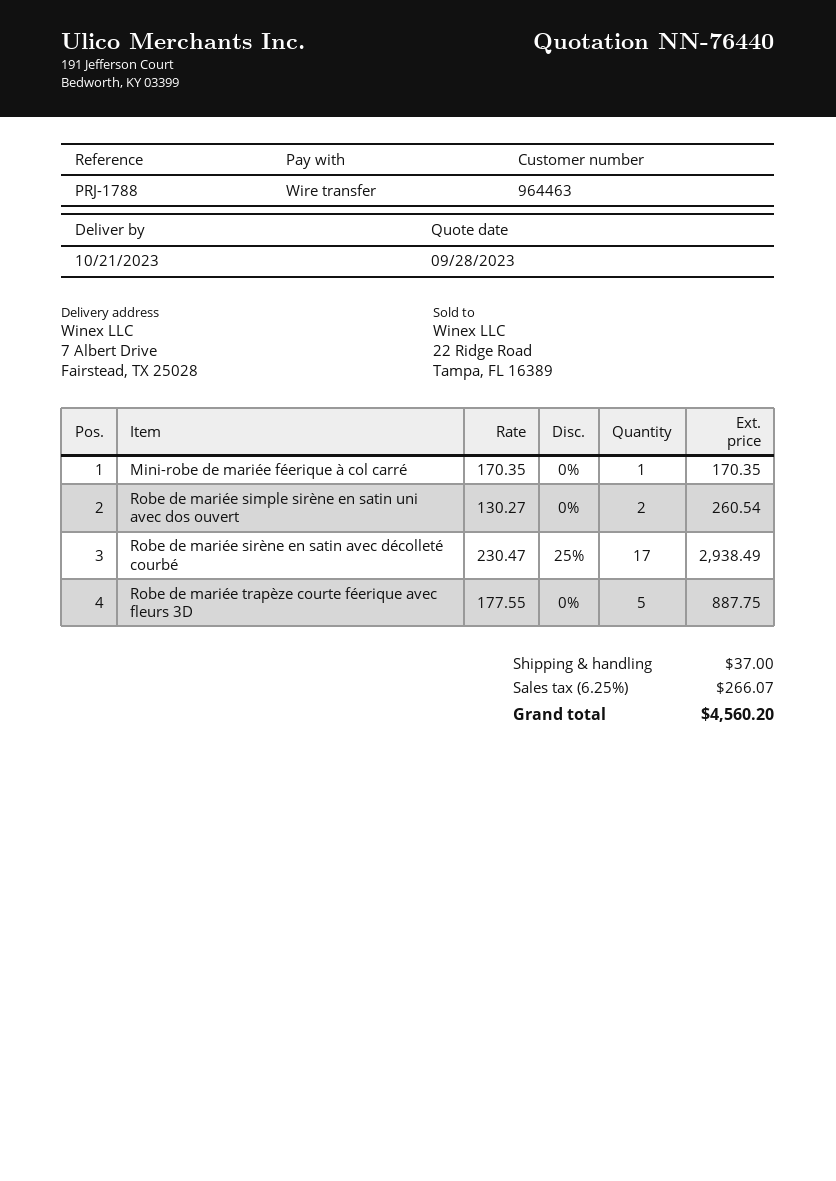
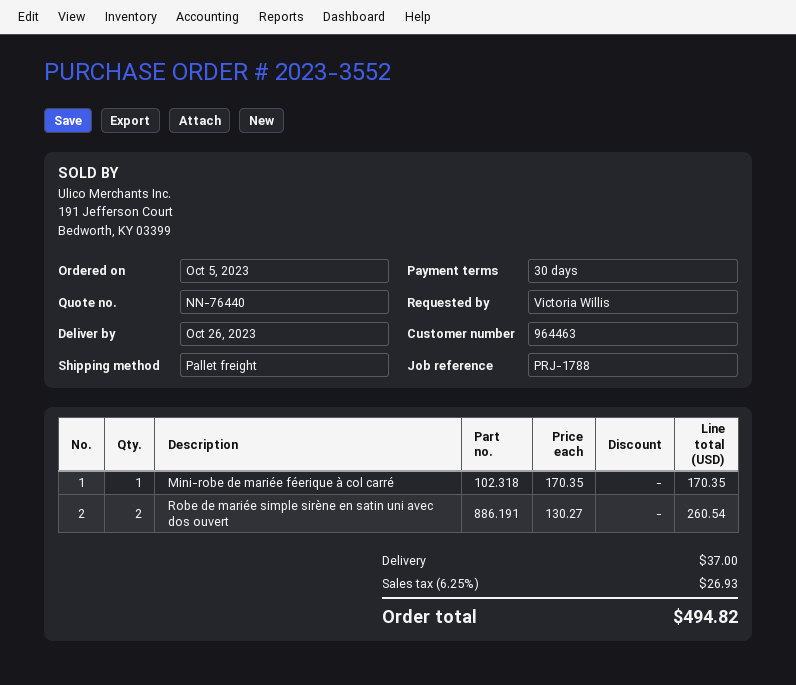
delivery date: 2023-10-21 -> 2023-10-26
Robe de mariée sirène en satin avec décolleté courbé: 17 x 230.47 - 25% = 2938.49 -> none
Robe de mariée trapèze courte féerique avec fleurs 3D: 5 x 177.55 = 887.75 -> none
tax: 6.25% = 266.07 -> 6.25% = 26.93
total: 4560.20 -> 494.82

